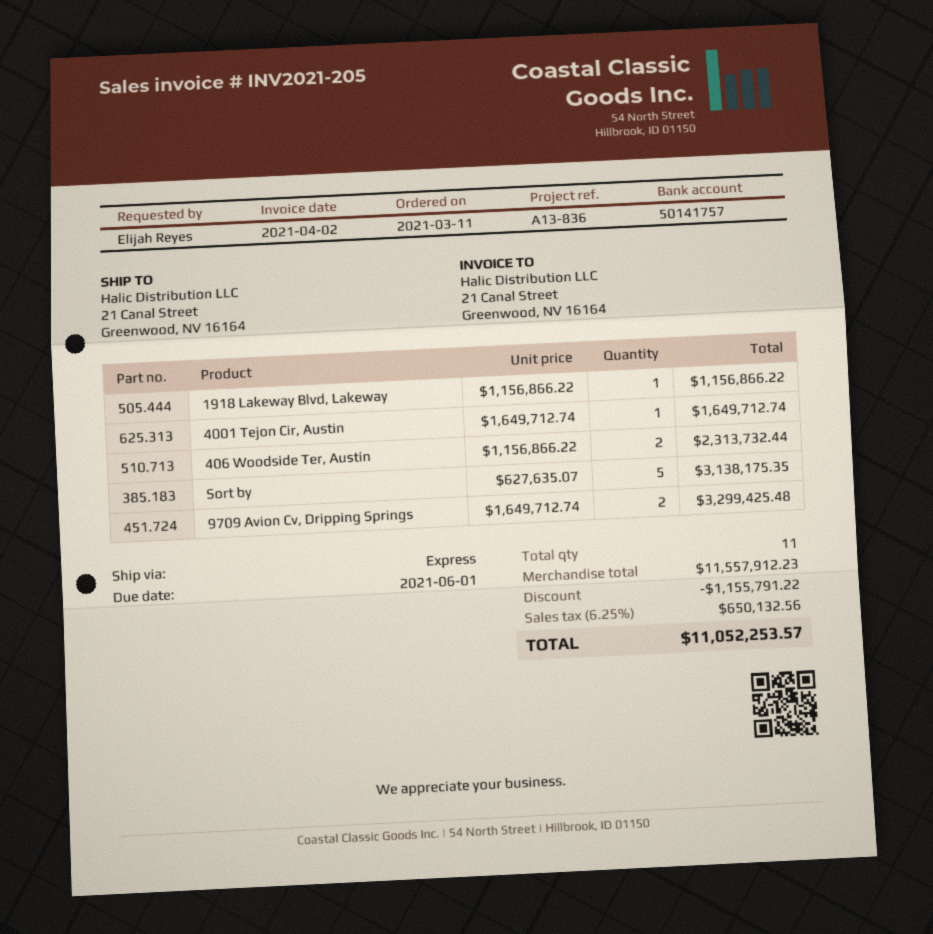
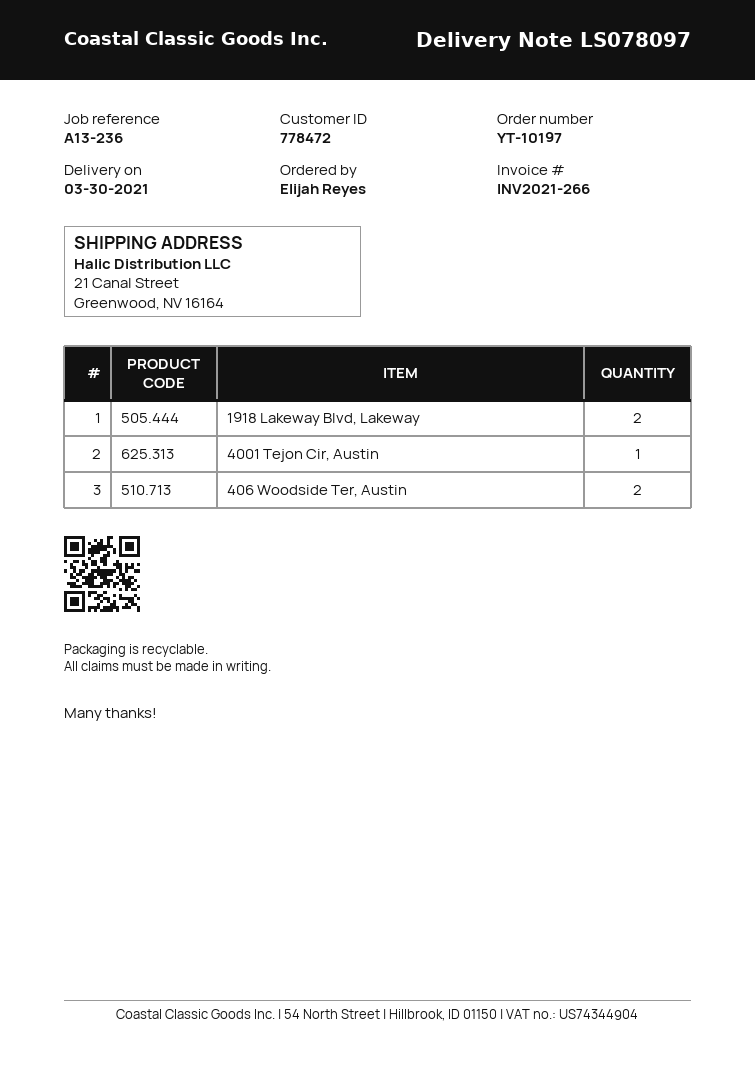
invoice number: INV2021-205 -> INV2021-266
reference: A13-836 -> A13-236
1918 Lakeway Blvd, Lakeway: 1 -> 2
Sort by: 5 -> none
9709 Avion Cv, Dripping Springs: 2 -> none

